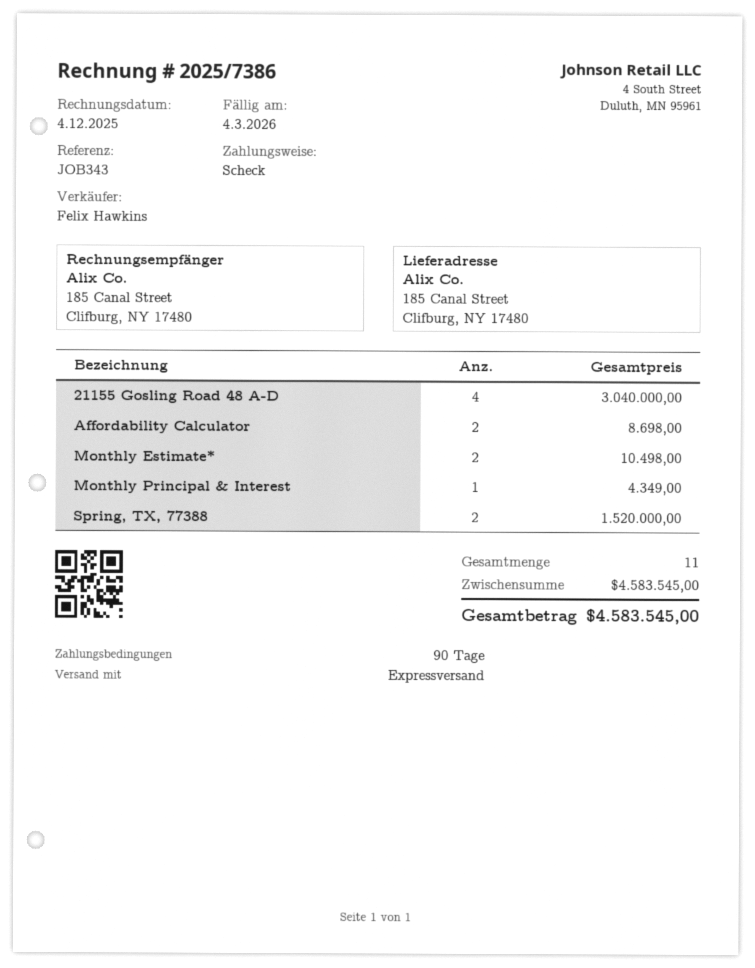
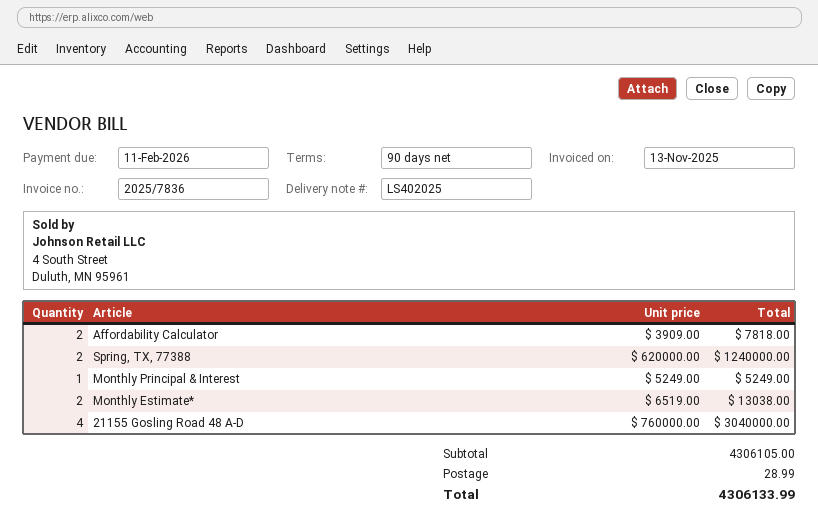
invoice number: 2025/7386 -> 2025/7836
invoice date: 2025-12-04 -> 2025-11-13
due date: 2026-03-04 -> 2026-02-11
Affordability Calculator: 2 for 8698.00 -> 2 for 7818.00
Monthly Estimate*: 2 for 10498.00 -> 2 for 13038.00
Monthly Principal & Interest: 1 for 4349.00 -> 1 for 5249.00
Spring, TX, 77388: 2 for 1520000.00 -> 2 for 1240000.00
subtotal: 4583545.00 -> 4306105.00
shipping: none -> 28.99
total: 4583545.00 -> 4306133.99

